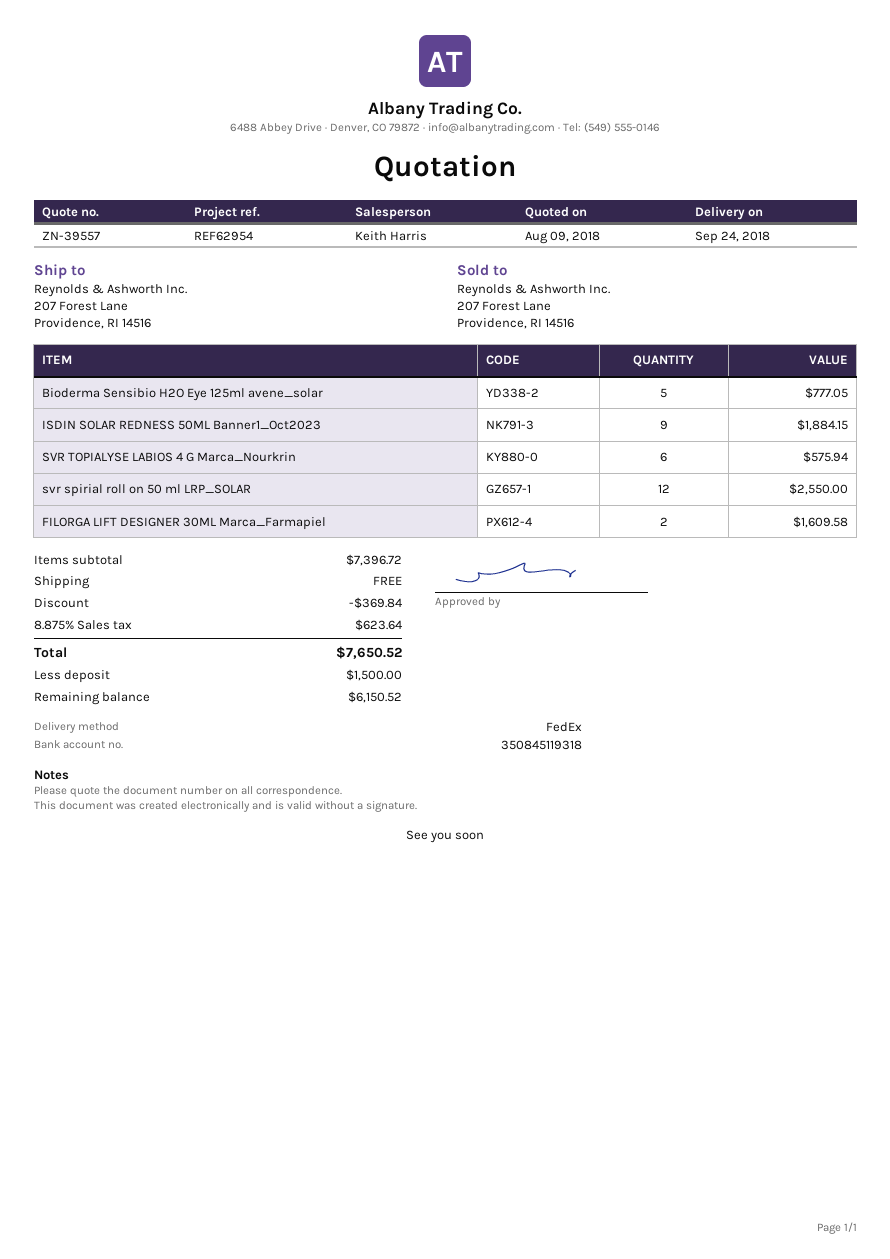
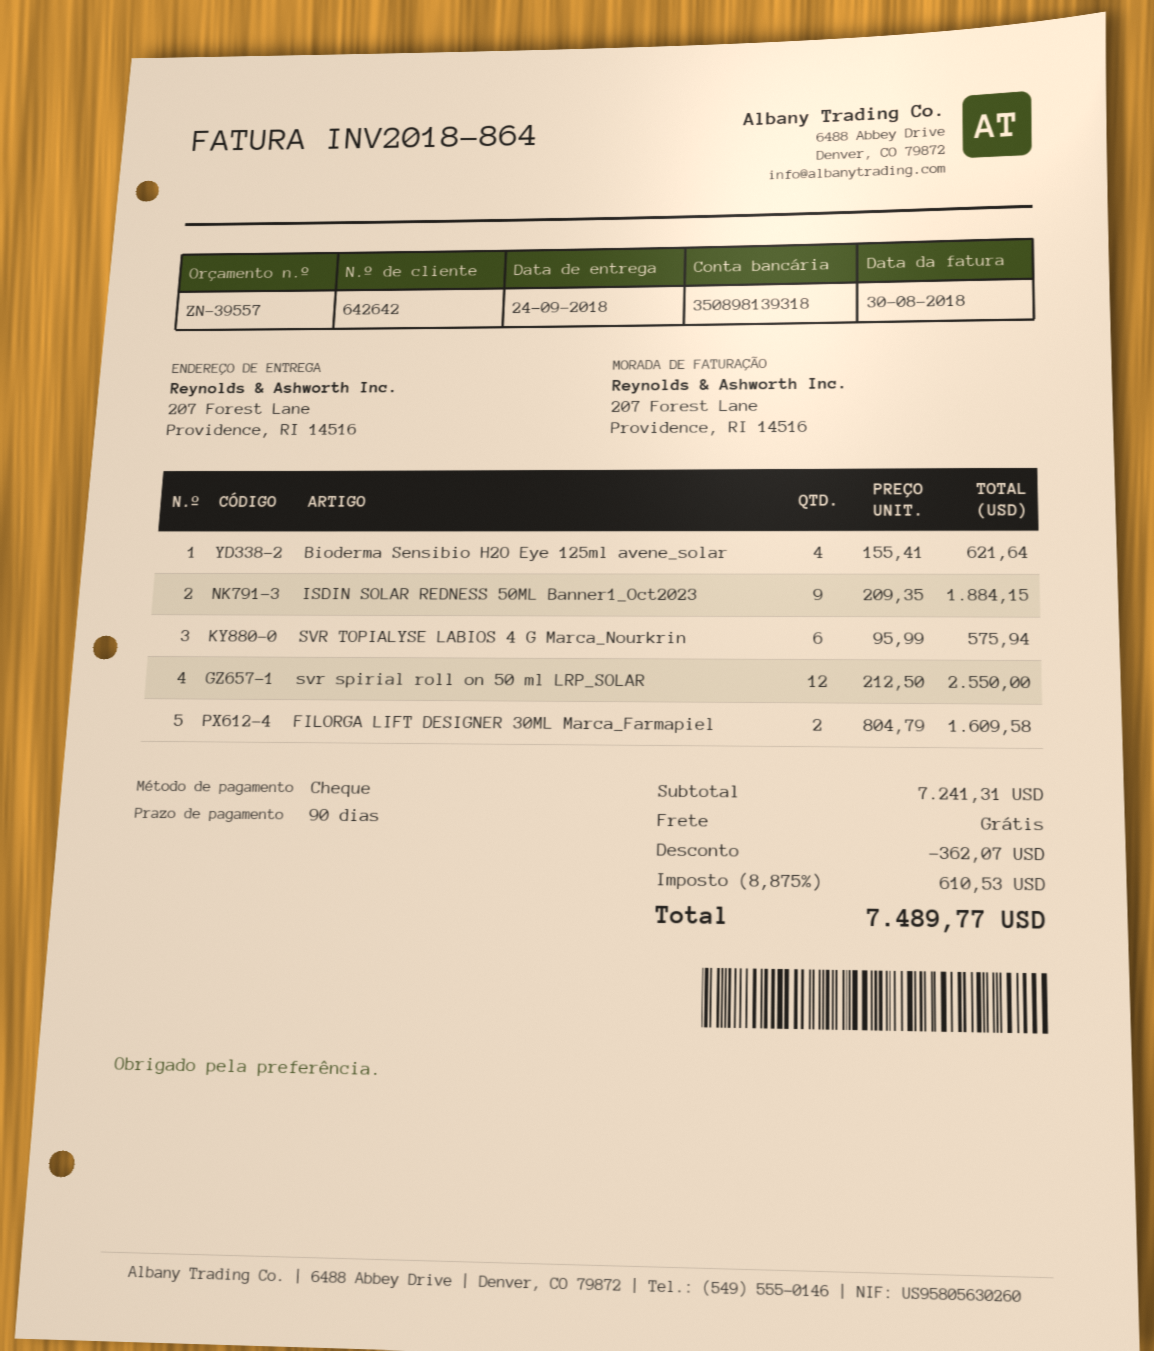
bank account: 350845119318 -> 350898139318
Bioderma Sensibio H2O Eye 125ml avene_solar: 5 for 777.05 -> 4 for 621.64
subtotal: 7396.72 -> 7241.31
discount: 369.84 -> 362.07
tax: 8.875% = 623.64 -> 8.875% = 610.53
total: 7650.52 -> 7489.77

